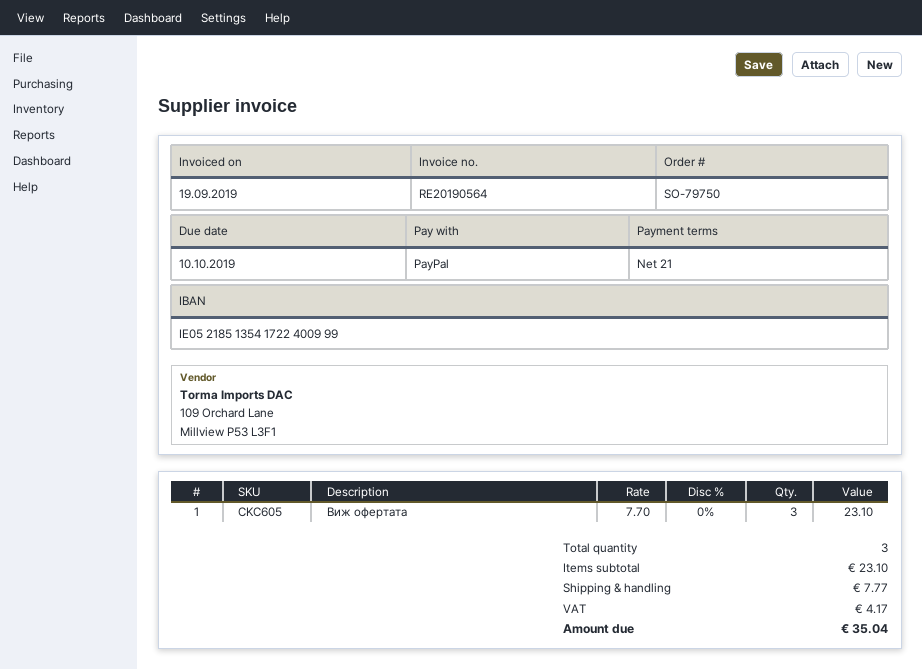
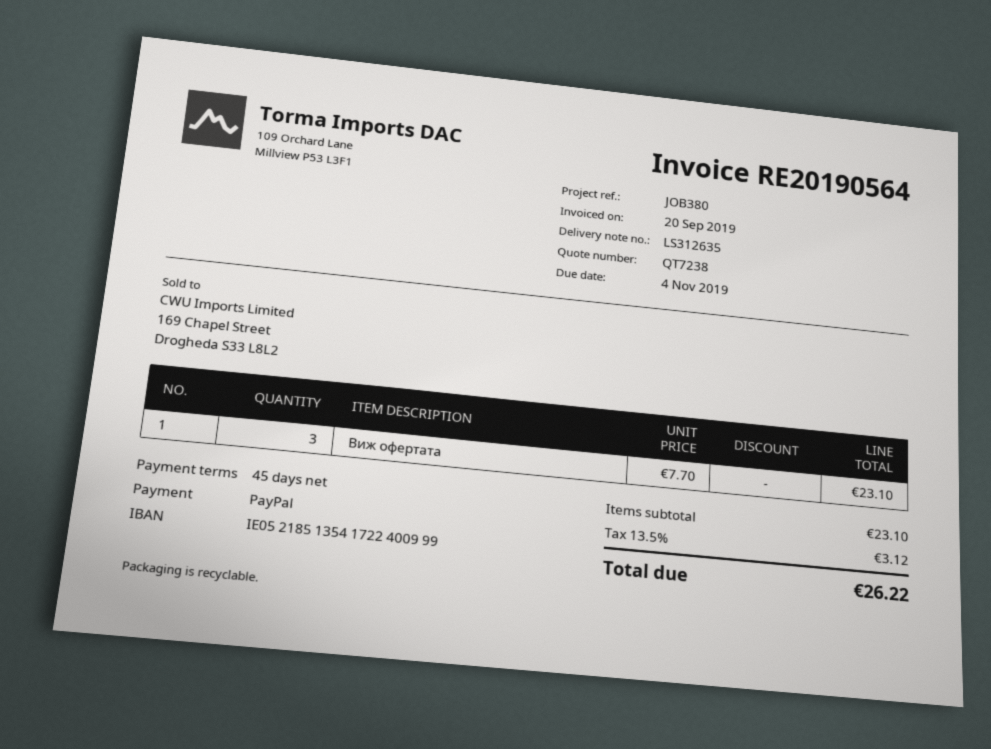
invoice date: 2019-09-19 -> 2019-09-20
payment terms: 21 days -> 45 days
due date: 2019-10-10 -> 2019-11-04
shipping: 7.77 -> none
tax: 4.17 -> 3.12
total: 35.04 -> 26.22

